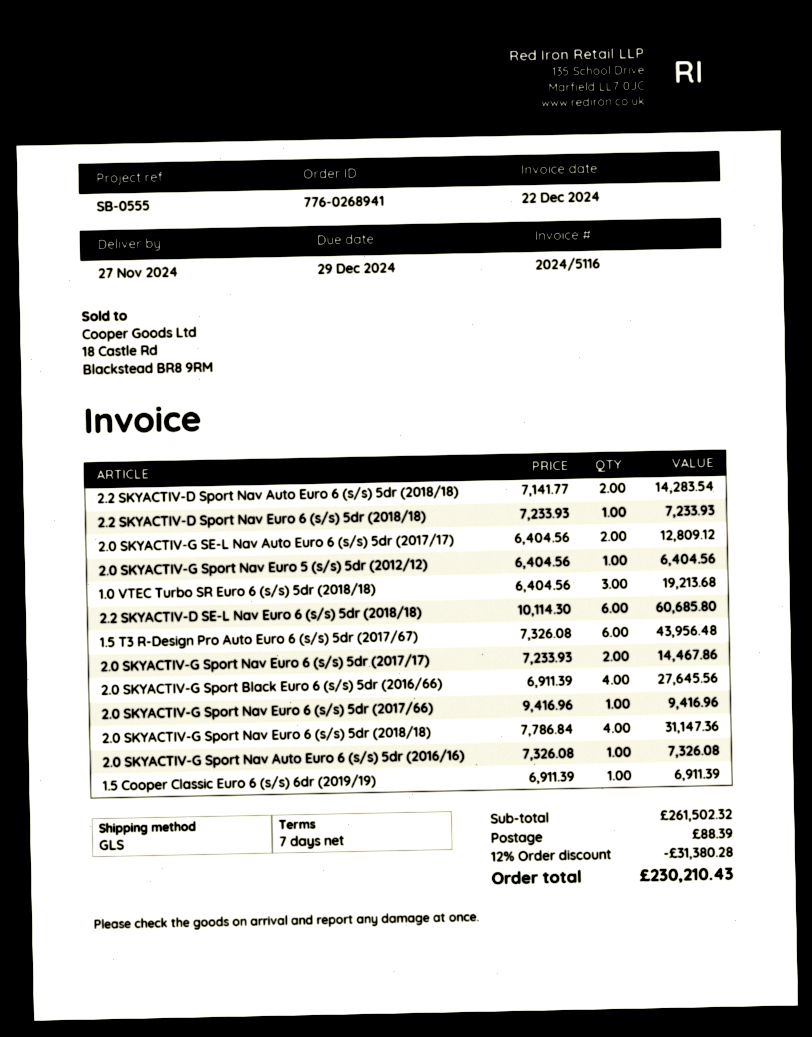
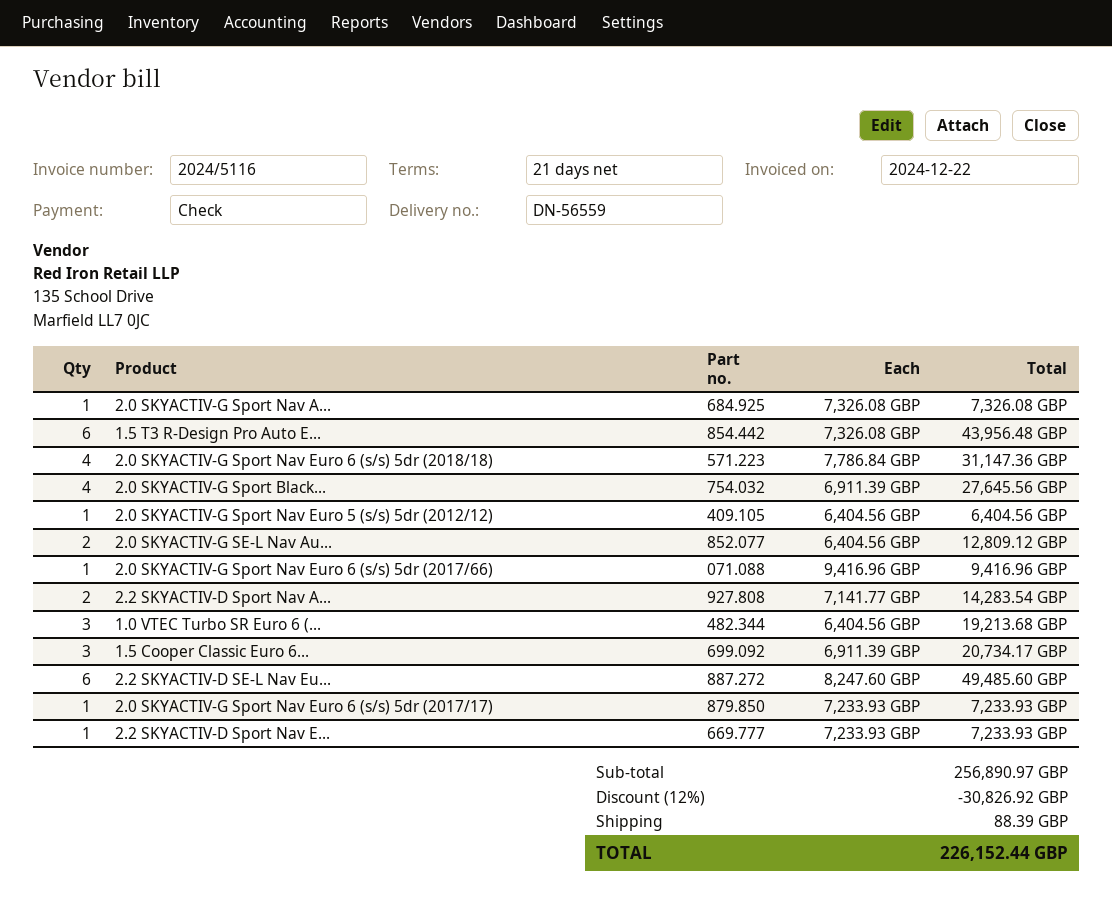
payment terms: 7 days -> 21 days
2.2 SKYACTIV-D SE-L Nav Euro 6 (s/s) 5dr (2018/18): 6 x 10114.30 = 60685.80 -> 6 x 8247.60 = 49485.60
2.0 SKYACTIV-G Sport Nav Euro 6 (s/s) 5dr (2017/17): 2 x 7233.93 = 14467.86 -> 1 x 7233.93 = 7233.93
1.5 Cooper Classic Euro 6 (s/s) 6dr (2019/19): 1 x 6911.39 = 6911.39 -> 3 x 6911.39 = 20734.17
subtotal: 261502.32 -> 256890.97
discount: 12% = 31380.28 -> 12% = 30826.92
total: 230210.43 -> 226152.44

